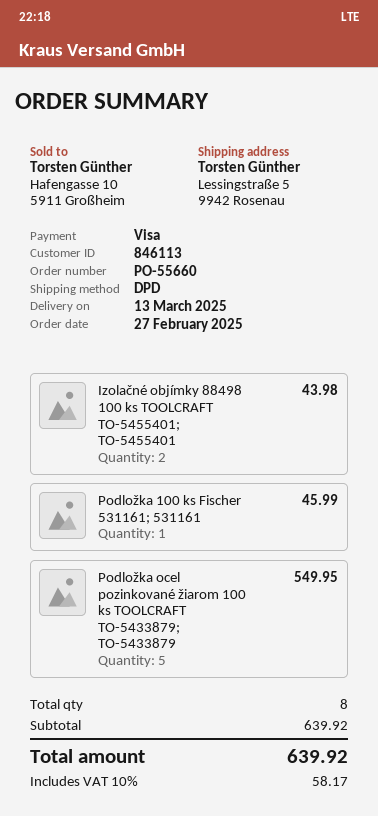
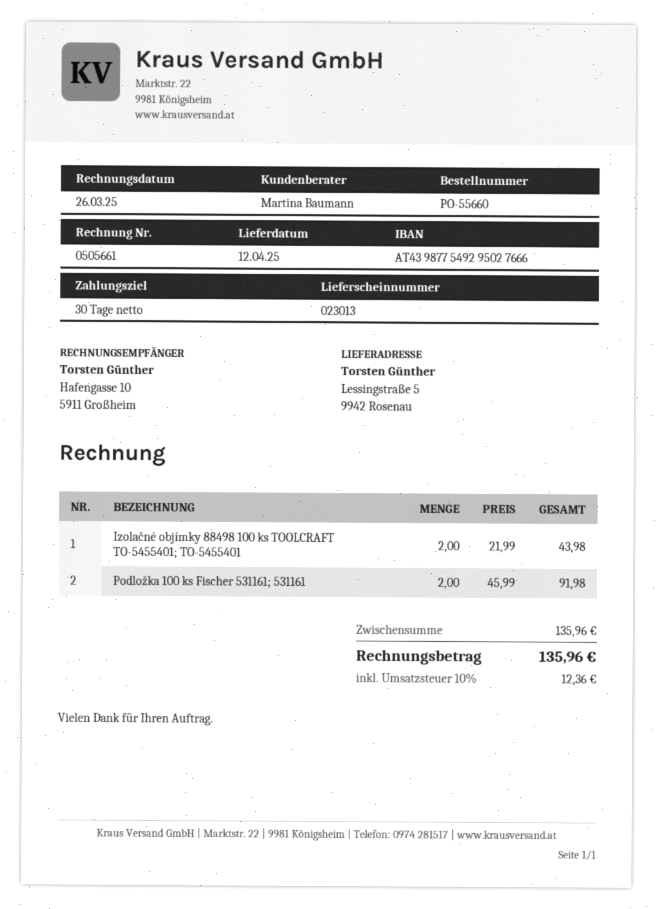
delivery date: 2025-03-13 -> 2025-04-12
Podložka 100 ks Fischer 531161; 531161: 1 for 45.99 -> 2 for 91.98
Podložka ocel pozinkované žiarom 100 ks TOOLCRAFT TO-5433879; TO-5433879: 5 for 549.95 -> none
subtotal: 639.92 -> 135.96
tax: 10% = 58.17 -> 10% = 12.36
total: 639.92 -> 135.96

